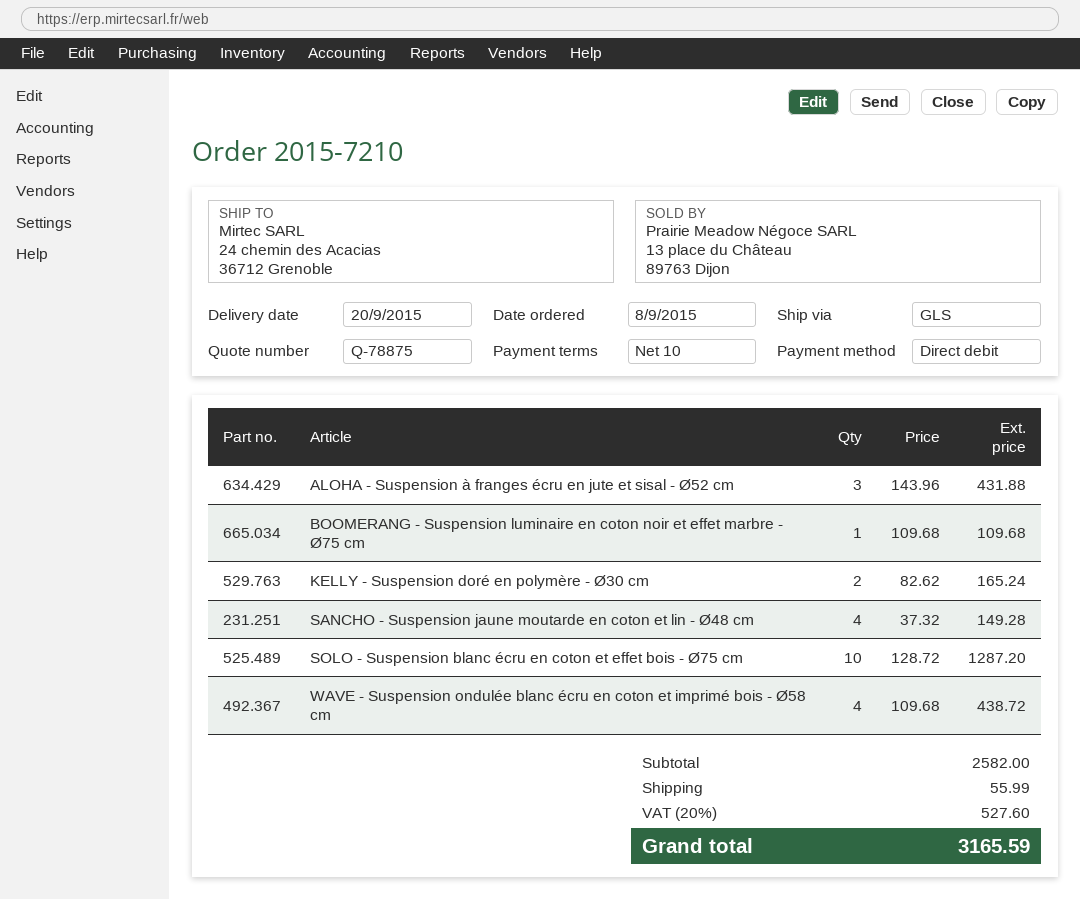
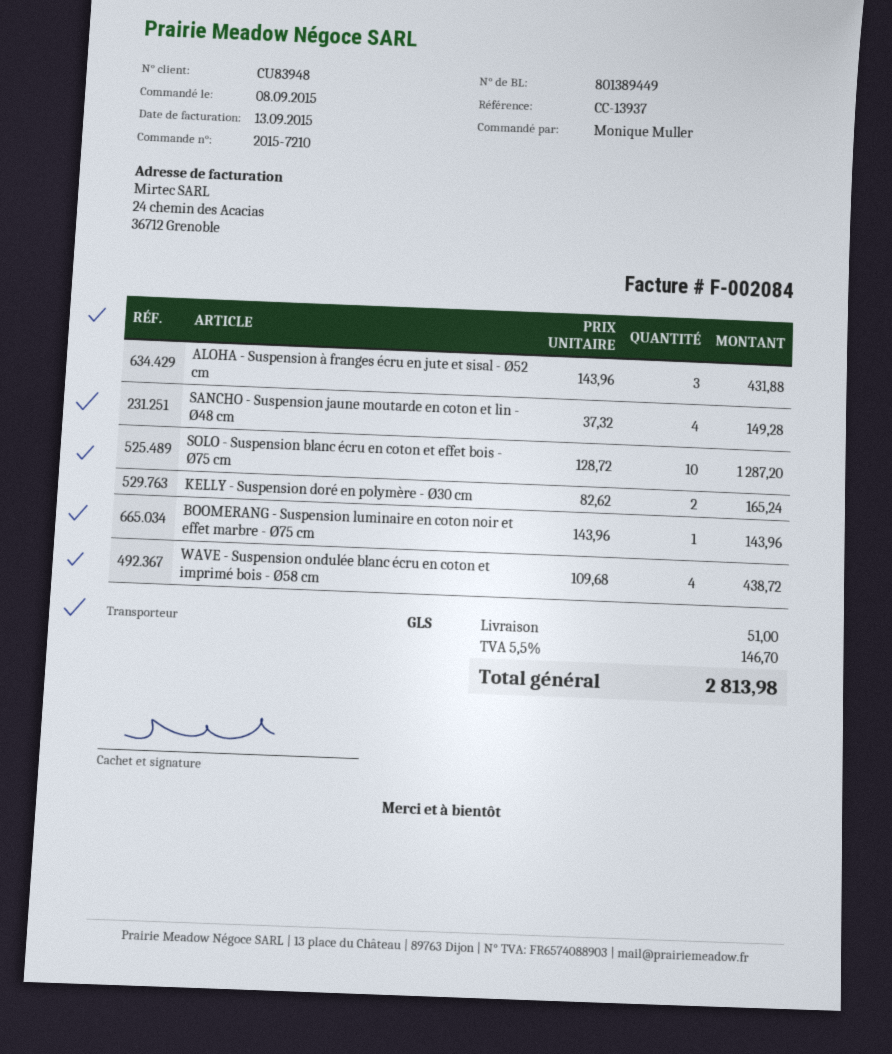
BOOMERANG - Suspension luminaire en coton noir et effet marbre - Ø75 cm: 1 x 109.68 = 109.68 -> 1 x 143.96 = 143.96
shipping: 55.99 -> 51.00
tax: 20% = 527.60 -> 5.5% = 146.70
total: 3165.59 -> 2813.98

